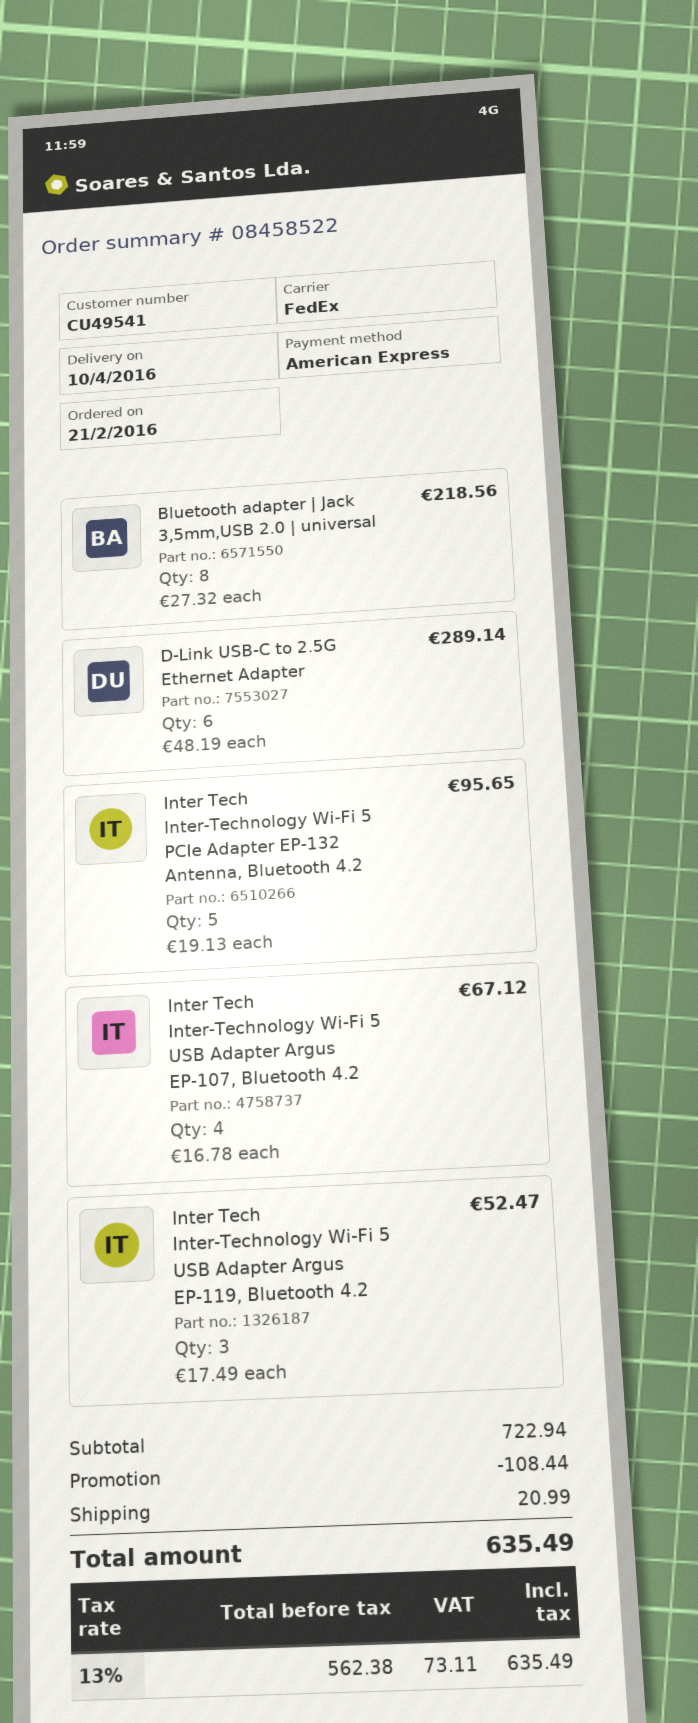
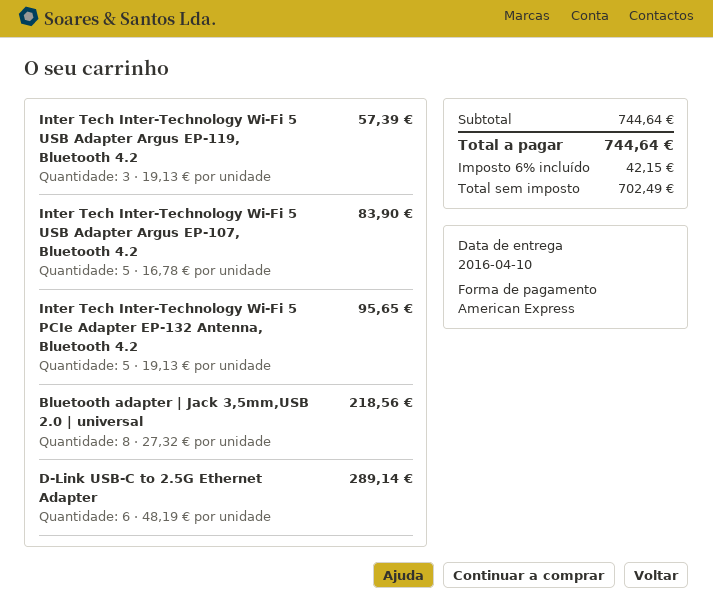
Inter Tech Inter-Technology Wi-Fi 5 USB Adapter Argus EP-107, Bluetooth 4.2: 4 x 16.78 = 67.12 -> 5 x 16.78 = 83.90
Inter Tech Inter-Technology Wi-Fi 5 USB Adapter Argus EP-119, Bluetooth 4.2: 3 x 17.49 = 52.47 -> 3 x 19.13 = 57.39
subtotal: 722.94 -> 744.64
discount: 108.44 -> none
shipping: 20.99 -> none
net: 562.38 -> 702.49
tax: 13% = 73.11 -> 6% = 42.15
total: 635.49 -> 744.64

